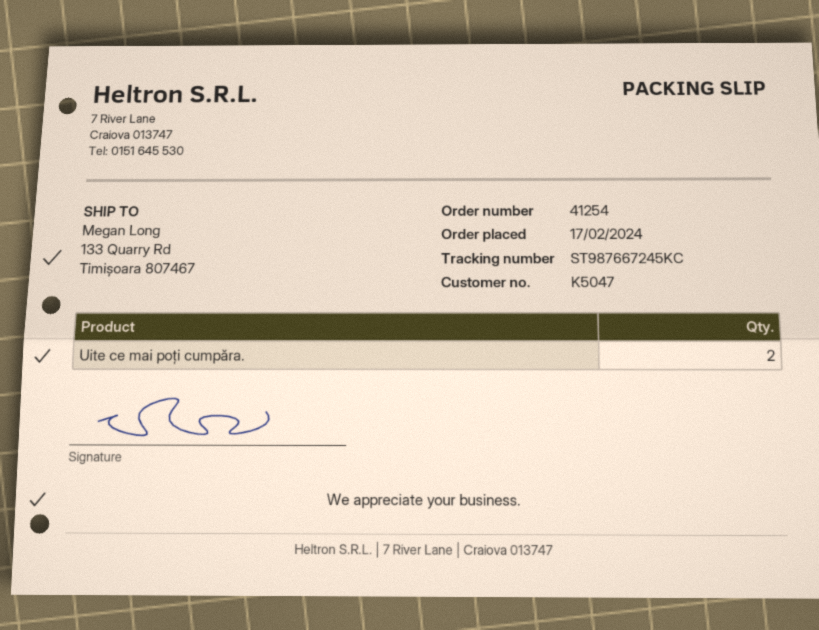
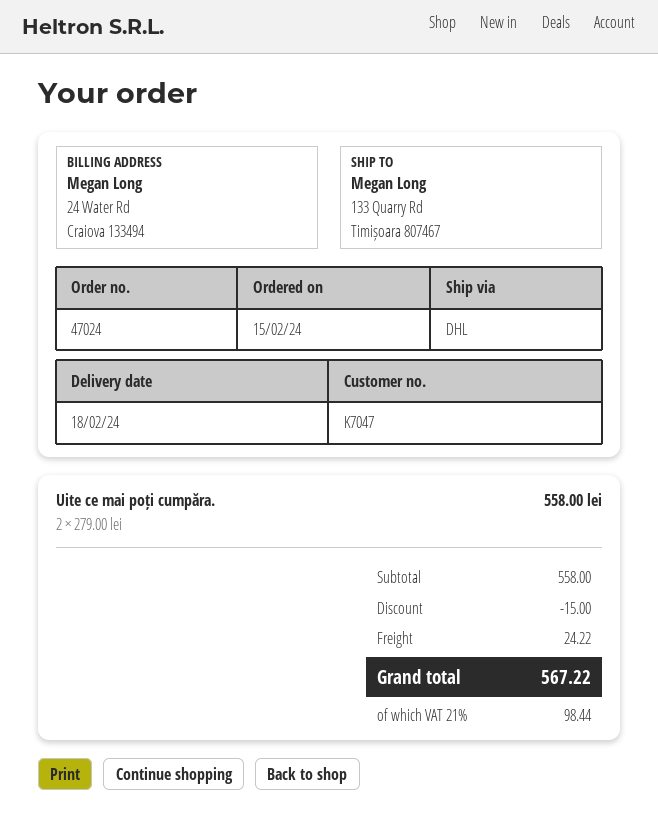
order number: 41254 -> 47024
order date: 2024-02-17 -> 2024-02-15
customer number: K5047 -> K7047

